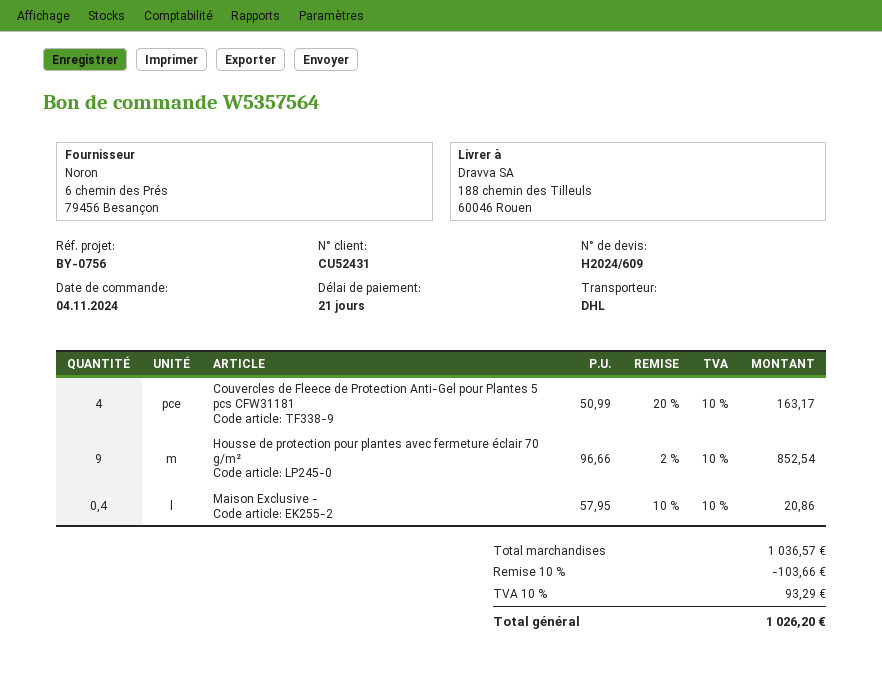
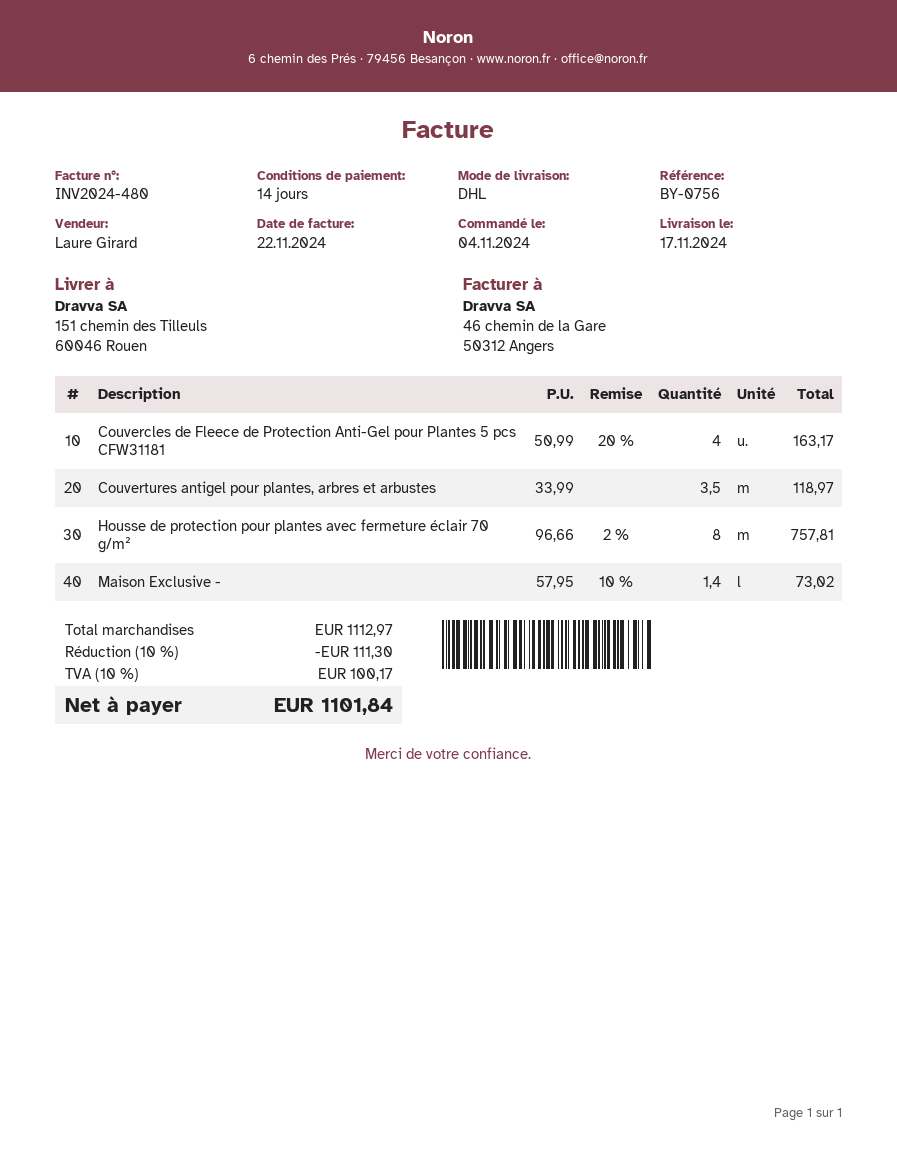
payment terms: 21 days -> 14 days
ship to: 188 chemin des Tilleuls, 60046 Rouen -> 151 chemin des Tilleuls, 60046 Rouen
Housse de protection pour plantes avec fermeture éclair 70 g/m²: 9 x 96.66 - 2% = 852.54 -> 8 x 96.66 - 2% = 757.81
Maison Exclusive -: 0.4 x 57.95 - 10% = 20.86 -> 1.4 x 57.95 - 10% = 73.02
Couvertures antigel pour plantes, arbres et arbustes: none -> 3.5 x 33.99 = 118.97
subtotal: 1036.57 -> 1112.97
discount: 10% = 103.66 -> 10% = 111.30
tax: 10% = 93.29 -> 10% = 100.17
total: 1026.20 -> 1101.84

